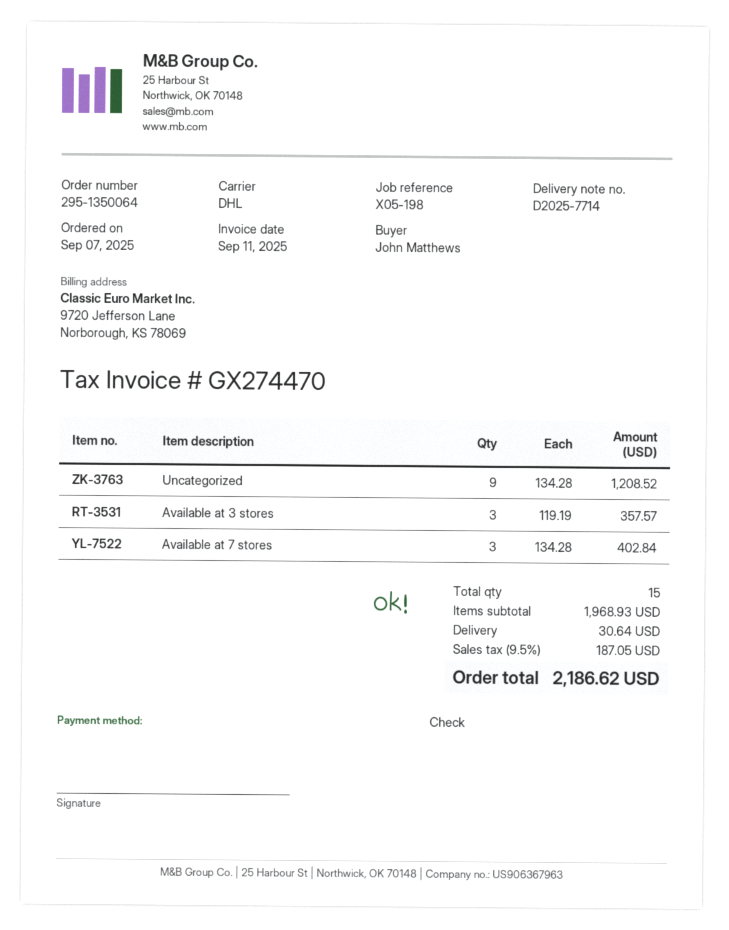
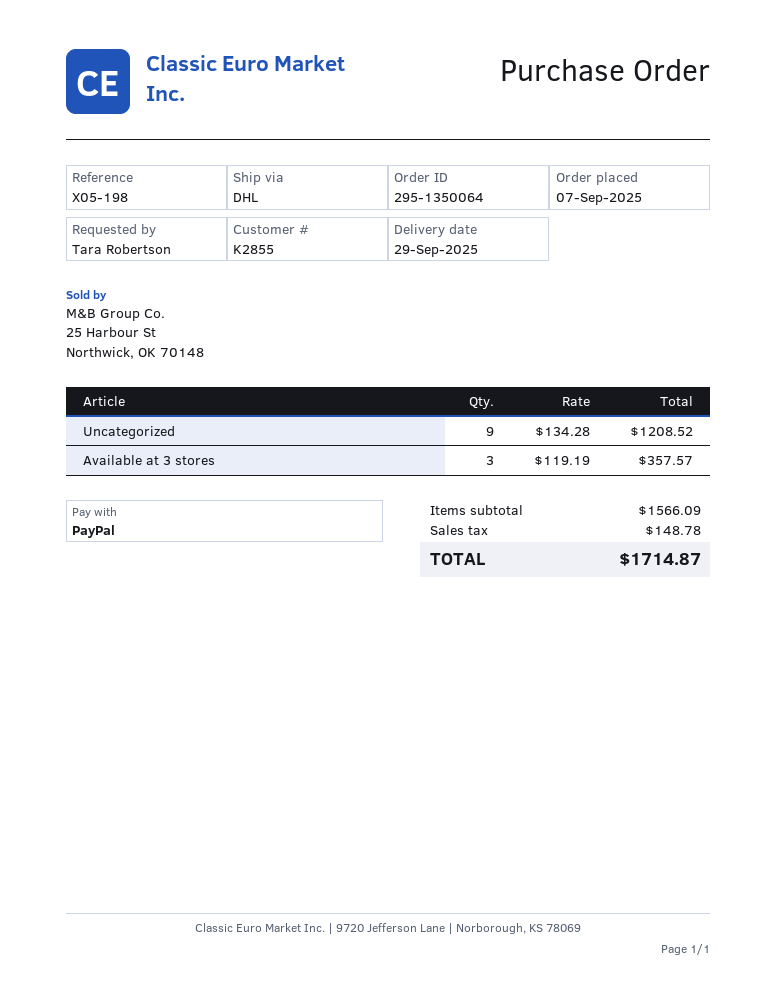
ordered by: John Matthews -> Tara Robertson
payment method: cheque -> PayPal
Available at 7 stores: 3 x 134.28 = 402.84 -> none
subtotal: 1968.93 -> 1566.09
shipping: 30.64 -> none
tax: 187.05 -> 148.78
total: 2186.62 -> 1714.87

